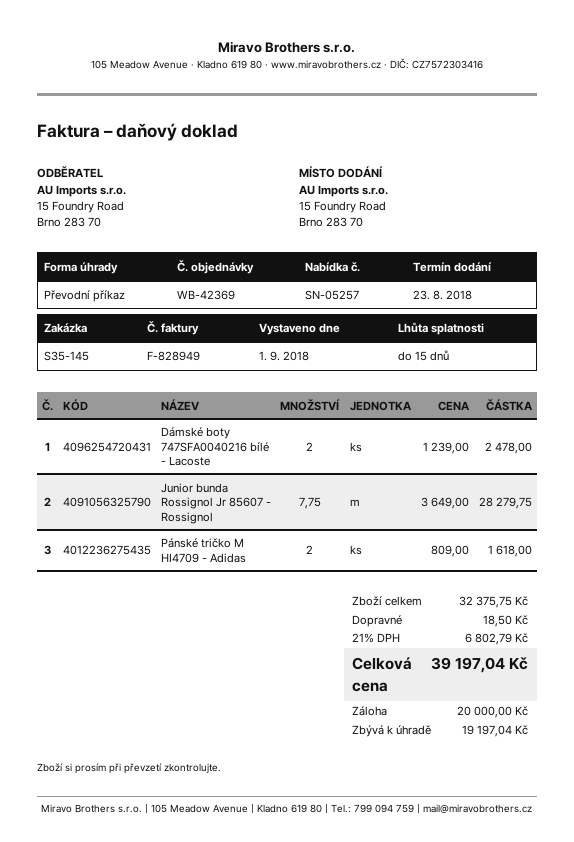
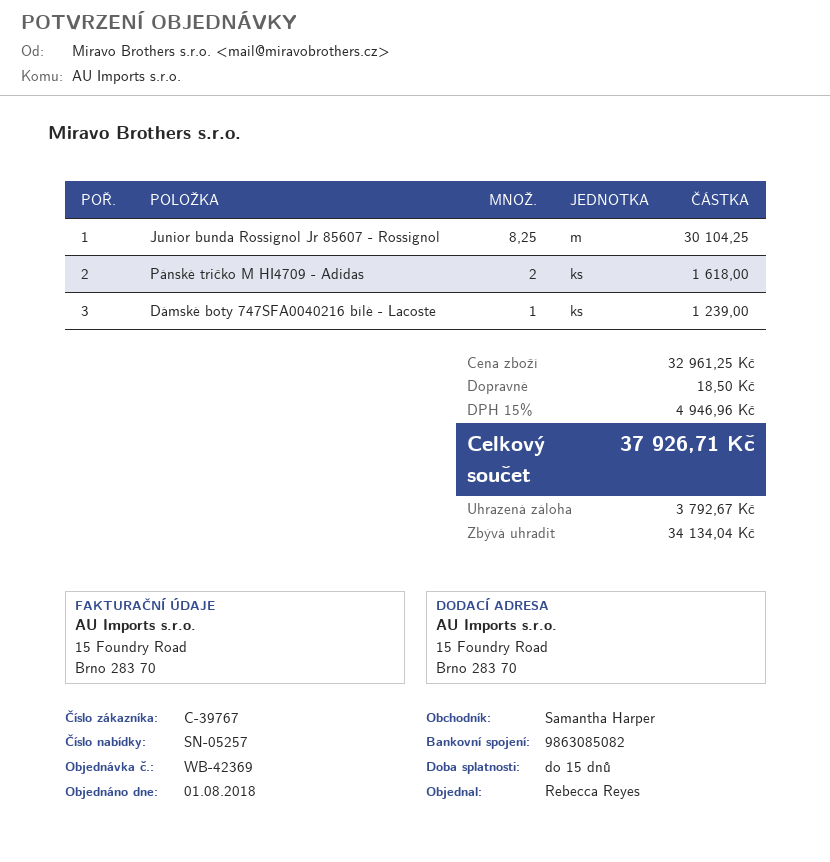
Dámské boty 747SFA0040216 bílé - Lacoste: 2 for 2478.00 -> 1 for 1239.00
Junior bunda Rossignol Jr 85607 - Rossignol: 7.75 for 28279.75 -> 8.25 for 30104.25
subtotal: 32375.75 -> 32961.25
tax: 21% = 6802.79 -> 15% = 4946.96
total: 39197.04 -> 37926.71
deposit: 20000.00 -> 3792.67
balance: 19197.04 -> 34134.04

